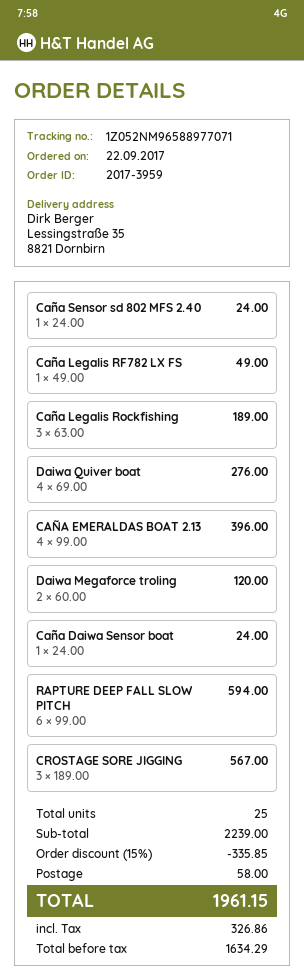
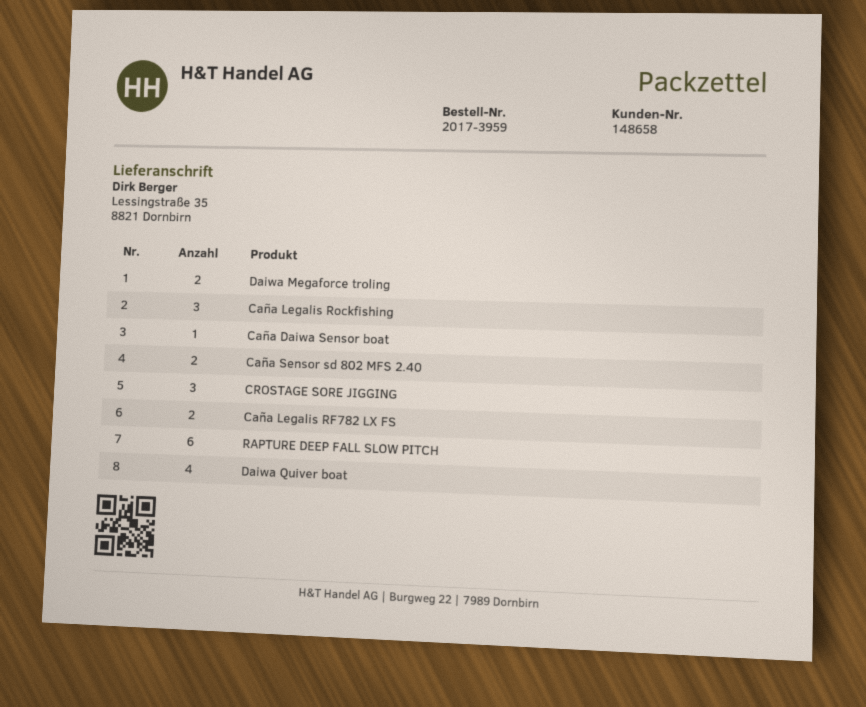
Caña Sensor sd 802 MFS 2.40: 1 -> 2
Caña Legalis RF782 LX FS: 1 -> 2
CAÑA EMERALDAS BOAT 2.13: 4 -> none

